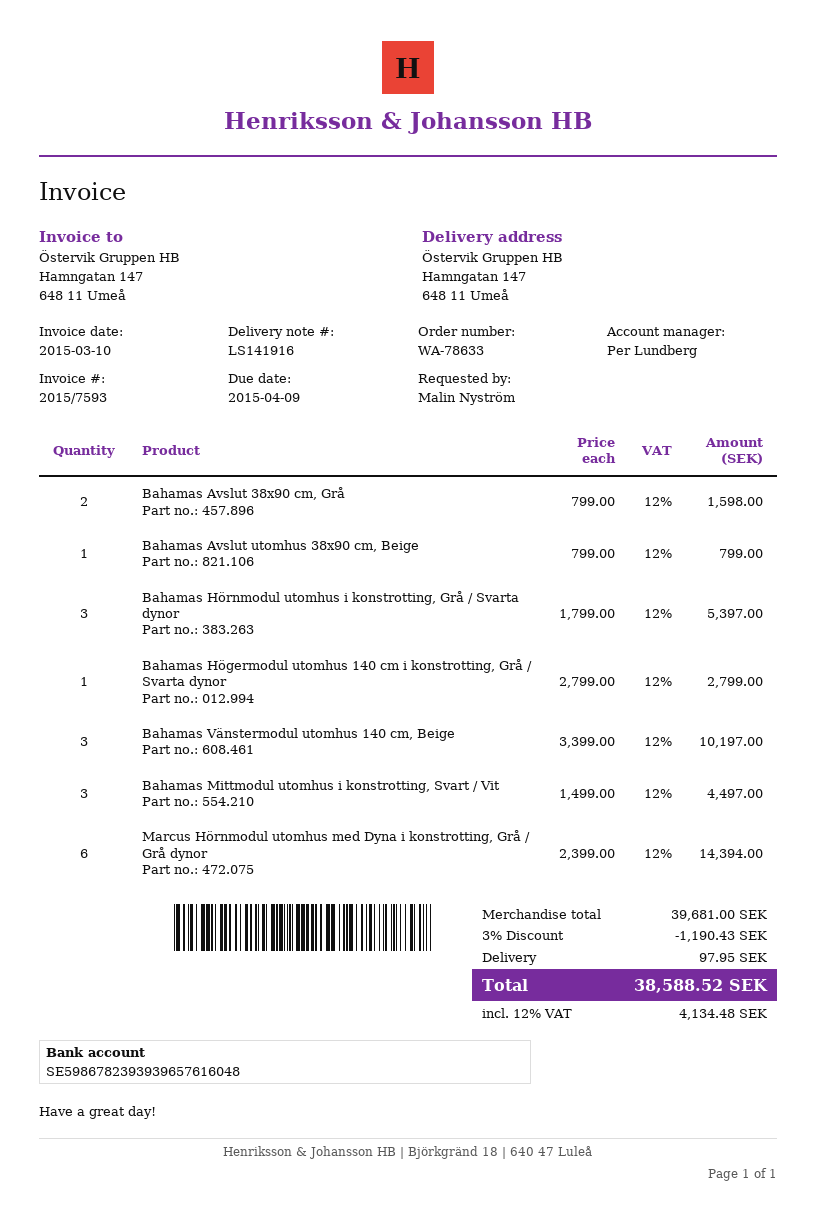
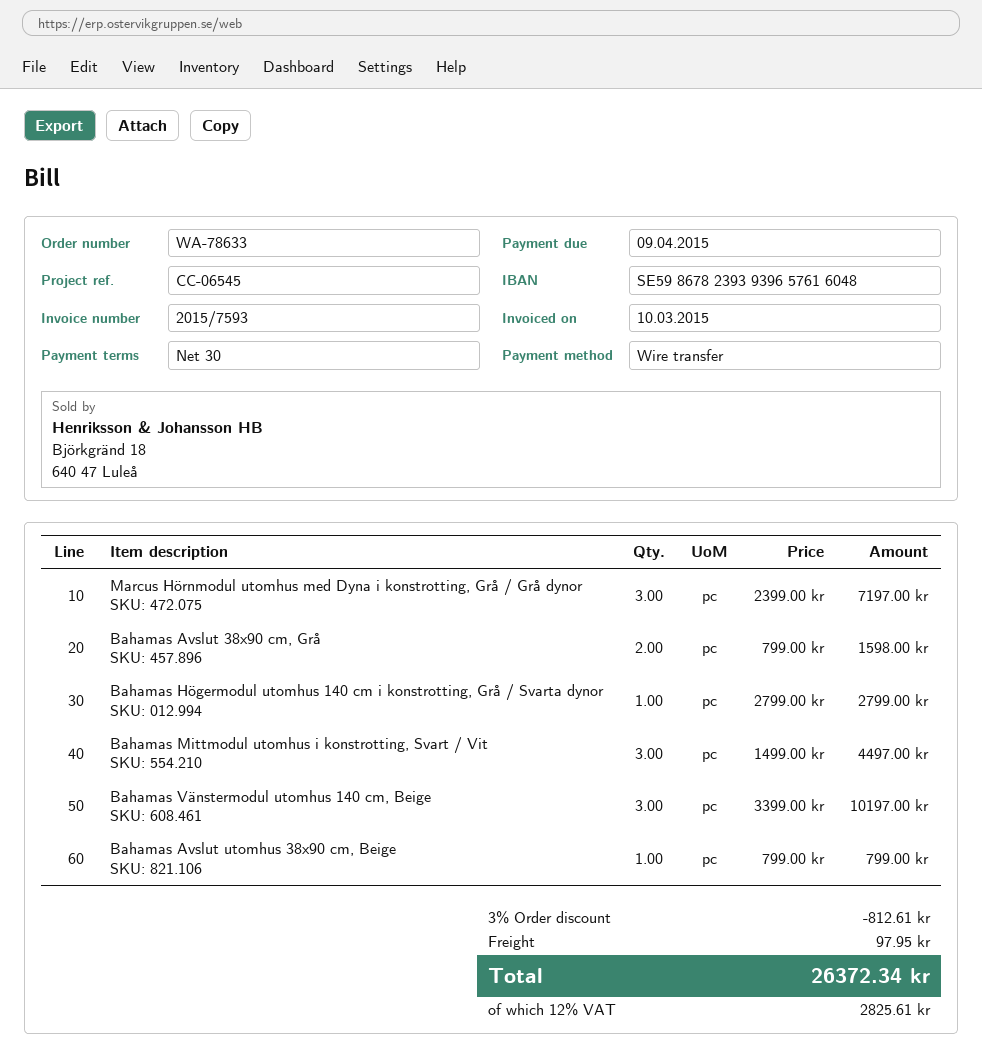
Bahamas Hörnmodul utomhus i konstrotting, Grå / Svarta dynor: 3 x 1799.00 = 5397.00 -> none
Marcus Hörnmodul utomhus med Dyna i konstrotting, Grå / Grå dynor: 6 x 2399.00 = 14394.00 -> 3 x 2399.00 = 7197.00
discount: 3% = 1190.43 -> 3% = 812.61
tax: 12% = 4134.48 -> 12% = 2825.61
total: 38588.52 -> 26372.34

